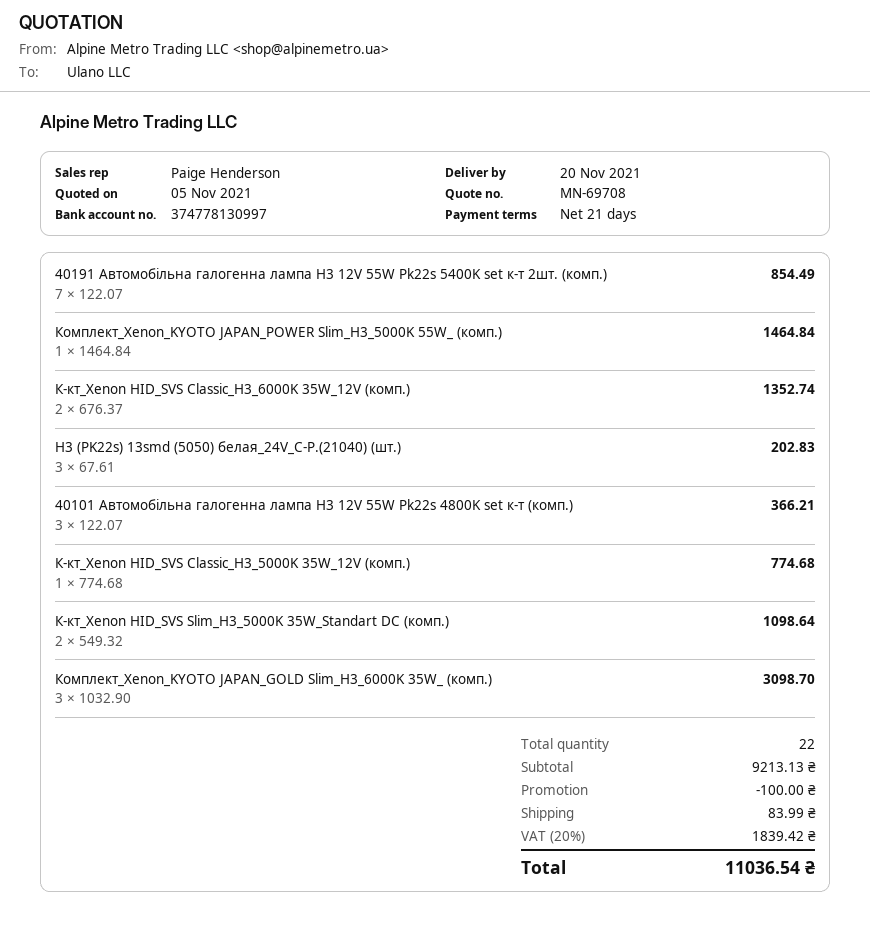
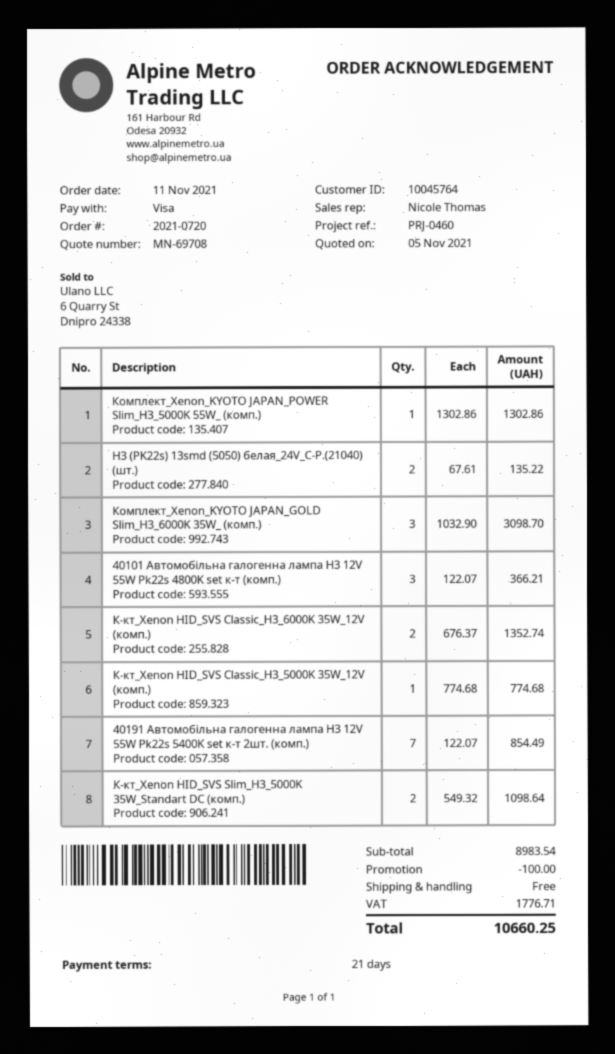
sales rep: Paige Henderson -> Nicole Thomas
Комплект_Xenon_KYOTO JAPAN_POWER Slim_H3_5000K 55W_ (комп.): 1 x 1464.84 = 1464.84 -> 1 x 1302.86 = 1302.86
H3 (PK22s) 13smd (5050) белая_24V_C-P.(21040) (шт.): 3 x 67.61 = 202.83 -> 2 x 67.61 = 135.22
subtotal: 9213.13 -> 8983.54
shipping: 83.99 -> 0.00
tax: 1839.42 -> 1776.71
total: 11036.54 -> 10660.25

